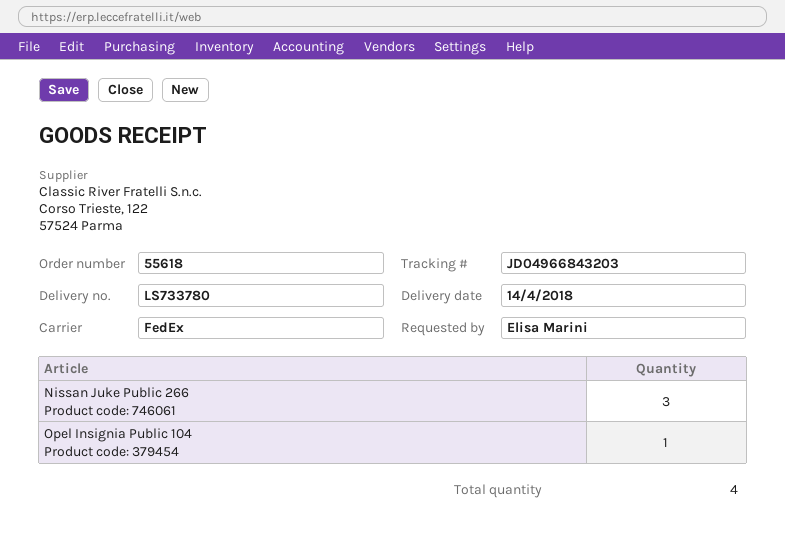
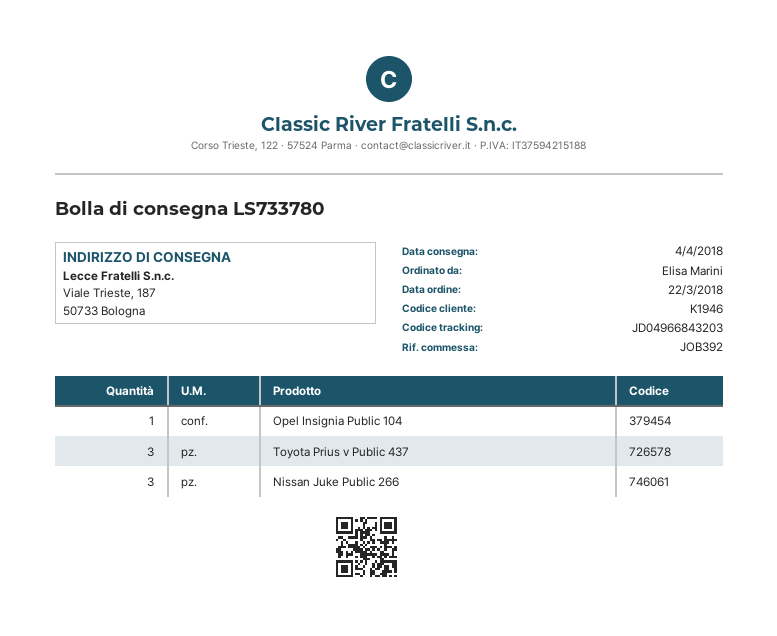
delivery date: 2018-04-14 -> 2018-04-04
Toyota Prius v Public 437: none -> 3

